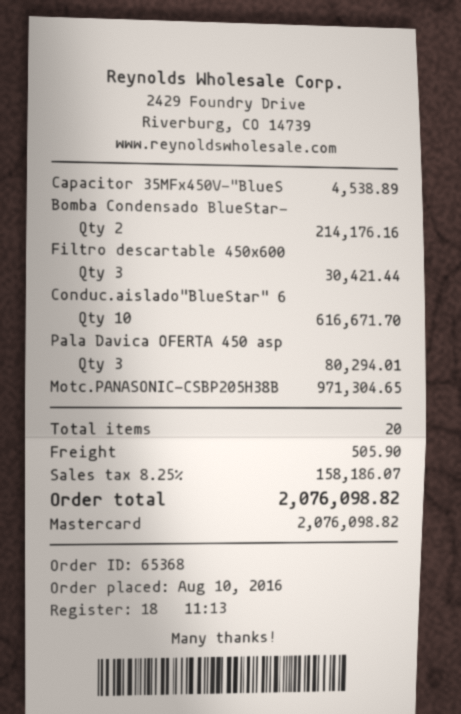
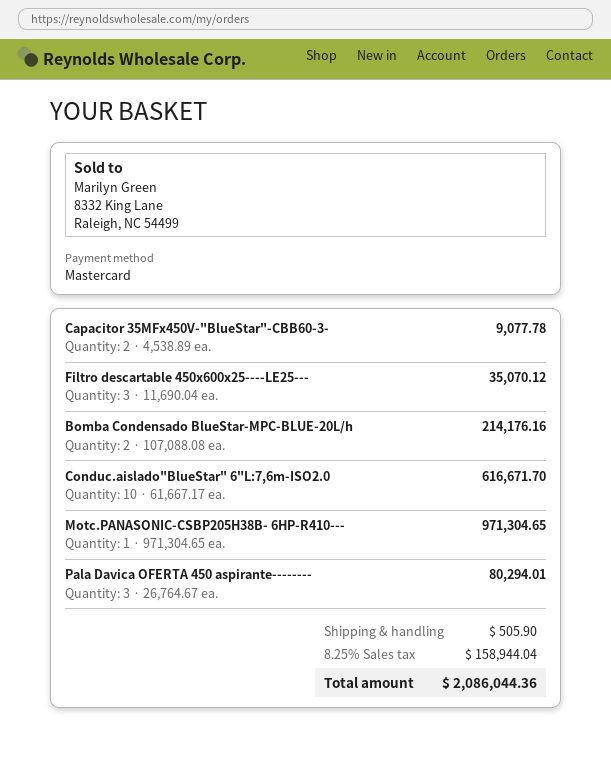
Capacitor 35MFx450V-"BlueS: 1 for 4538.89 -> 2 for 9077.78
Filtro descartable 450x600: 3 for 30421.44 -> 3 for 35070.12
tax: 8.25% = 158186.07 -> 8.25% = 158944.04
total: 2076098.82 -> 2086044.36

